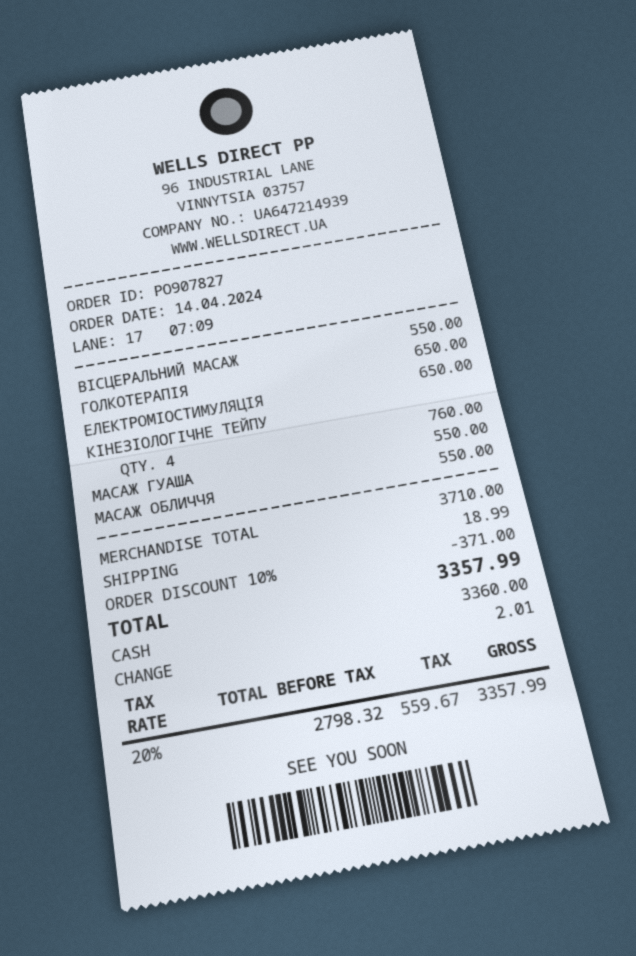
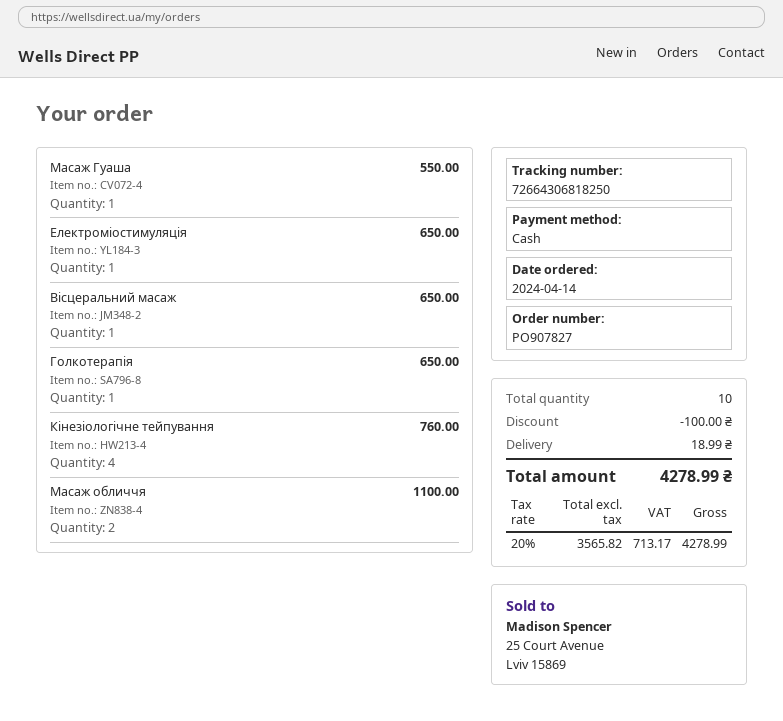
ВІСЦЕРАЛЬНИЙ МАСАЖ: 1 for 550.00 -> 1 for 650.00
МАСАЖ ОБЛИЧЧЯ: 1 for 550.00 -> 2 for 1100.00
discount: 371.00 -> 100.00
net: 2798.32 -> 3565.82
tax: 20% = 559.67 -> 20% = 713.17
total: 3357.99 -> 4278.99

